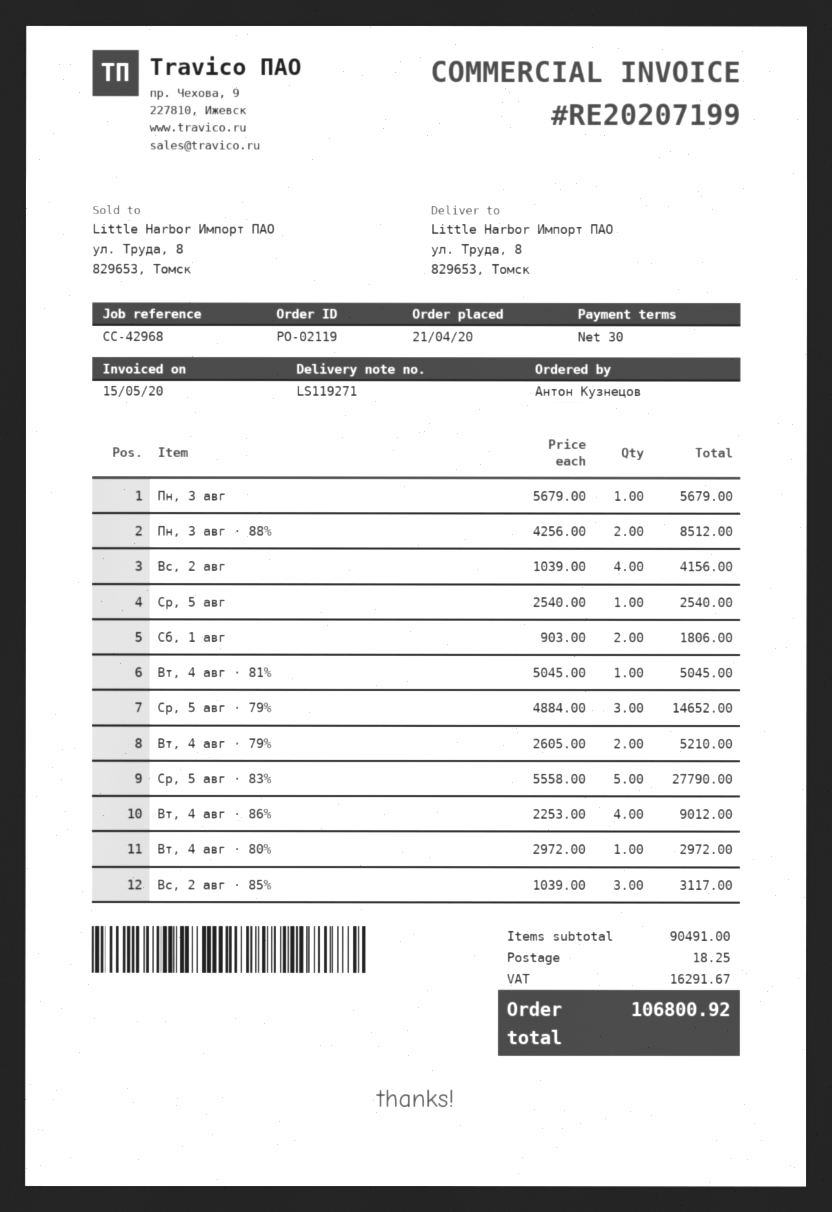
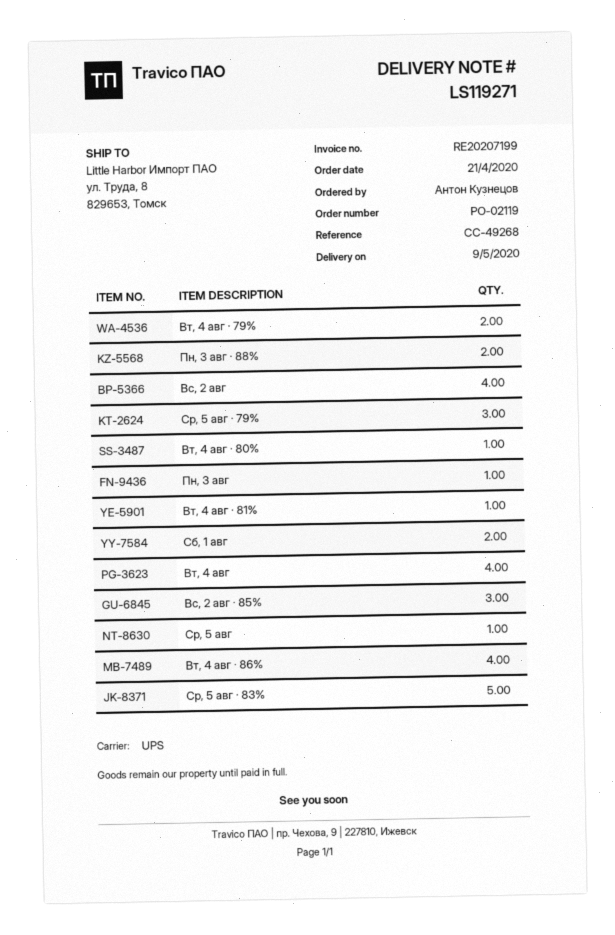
reference: CC-42968 -> CC-49268
Вт, 4 авг: none -> 4

